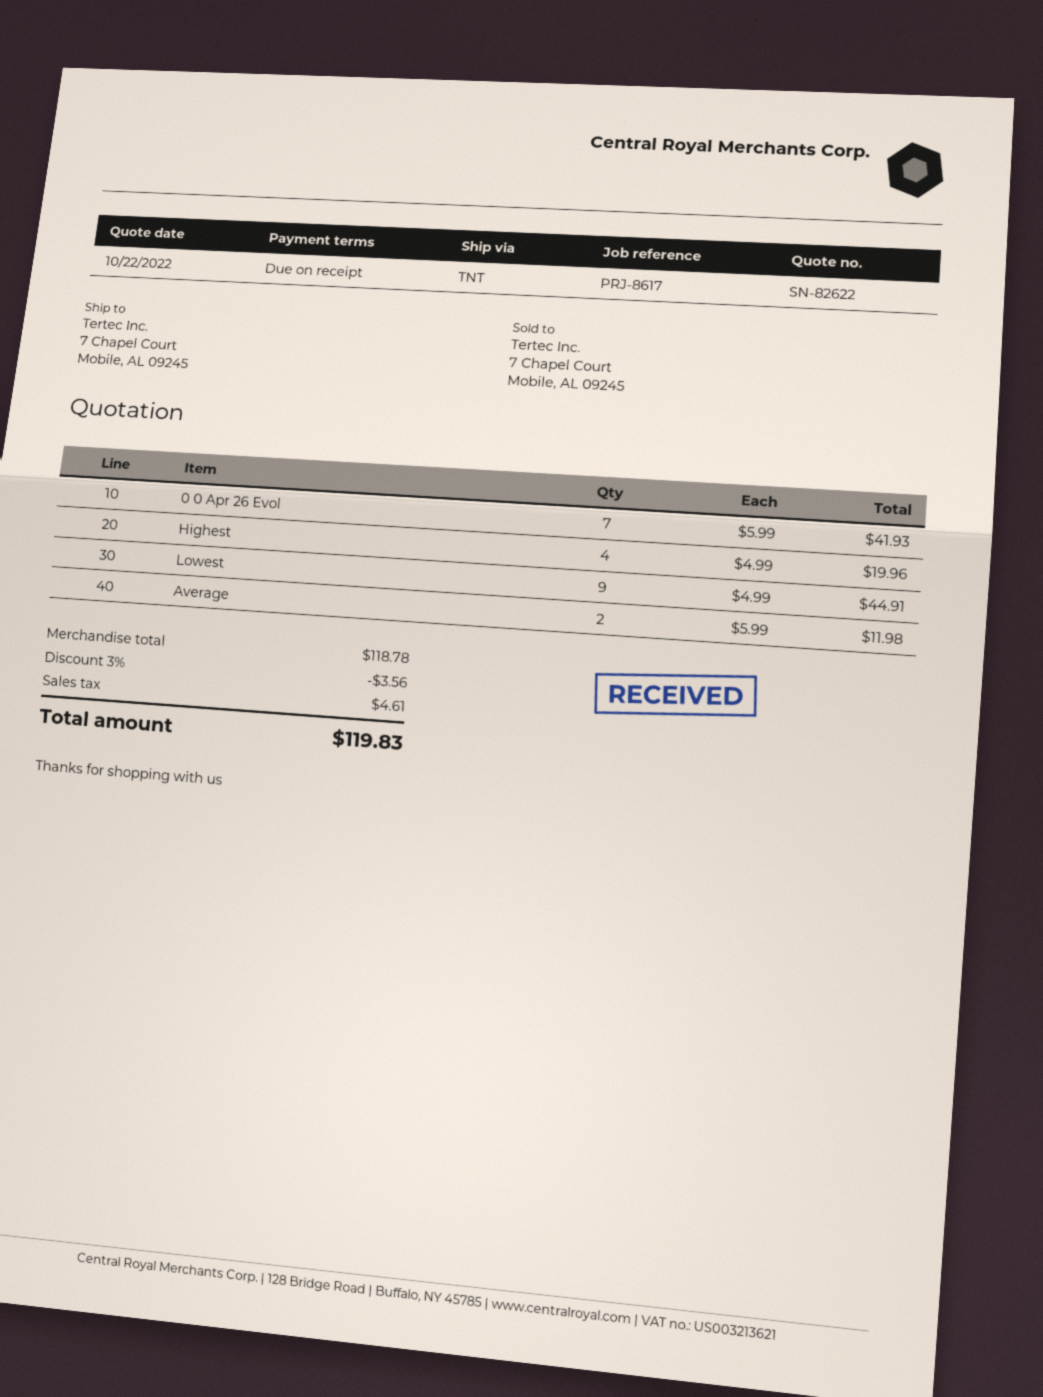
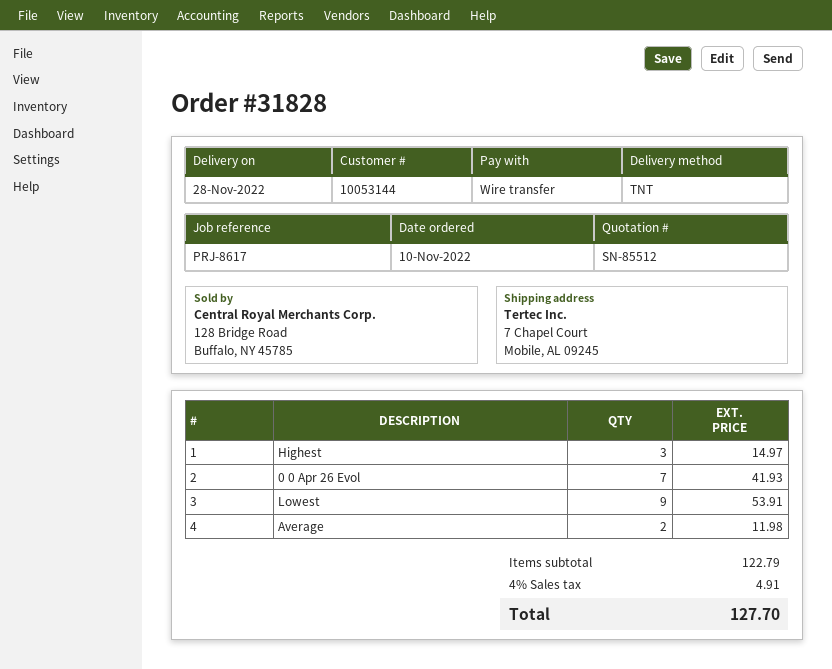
quote number: SN-82622 -> SN-85512
Highest: 4 for 19.96 -> 3 for 14.97
Lowest: 9 for 44.91 -> 9 for 53.91
subtotal: 118.78 -> 122.79
discount: 3% = 3.56 -> none
tax: 4.61 -> 4.91
total: 119.83 -> 127.70

